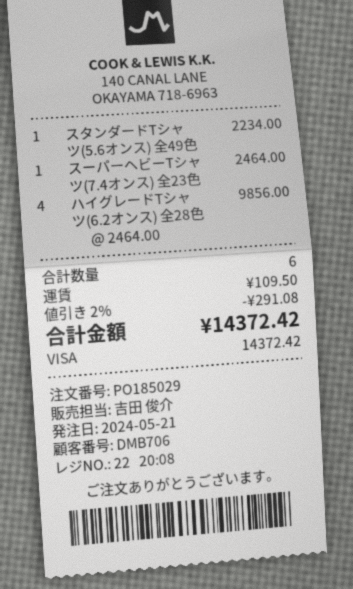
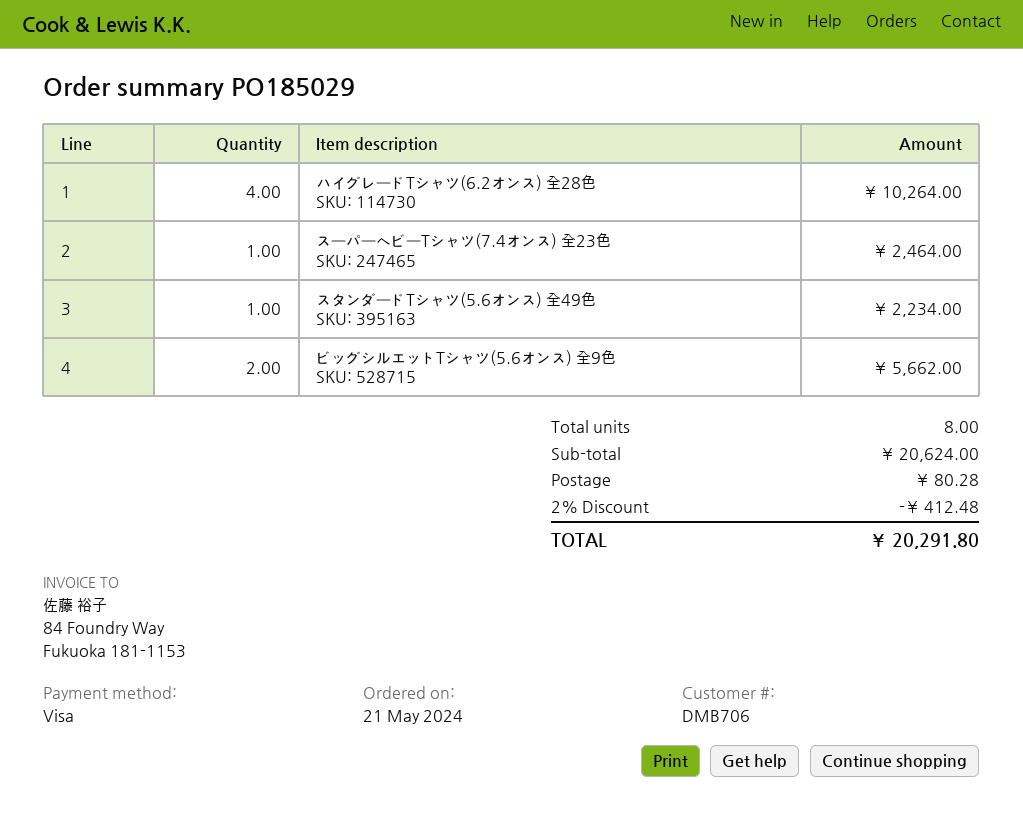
ハイグレードTシャツ(6.2オンス) 全28色: 4 for 9856.00 -> 4 for 10264.00
ビッグシルエットTシャツ(5.6オンス) 全9色: none -> 2 for 5662.00
total quantity: 6 -> 8
discount: 2% = 291.08 -> 2% = 412.48
shipping: 109.50 -> 80.28
total: 14372.42 -> 20291.80

